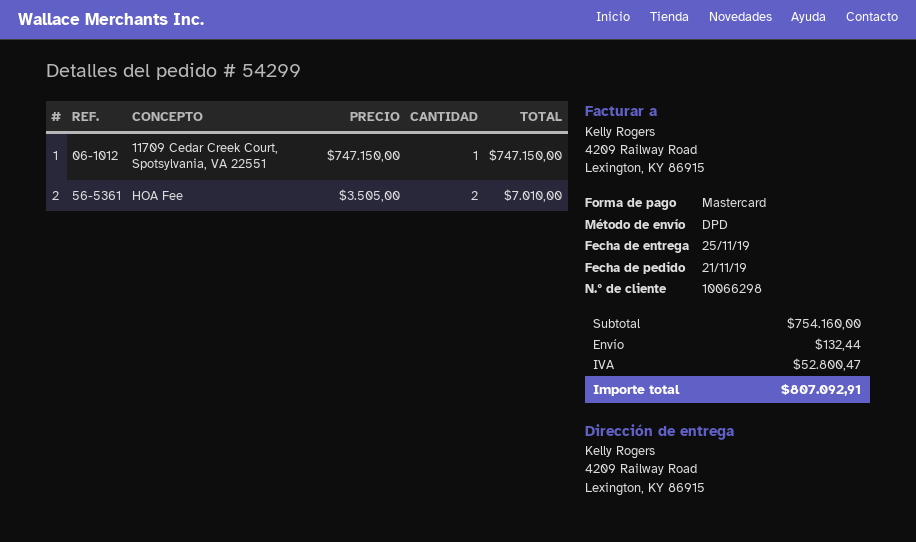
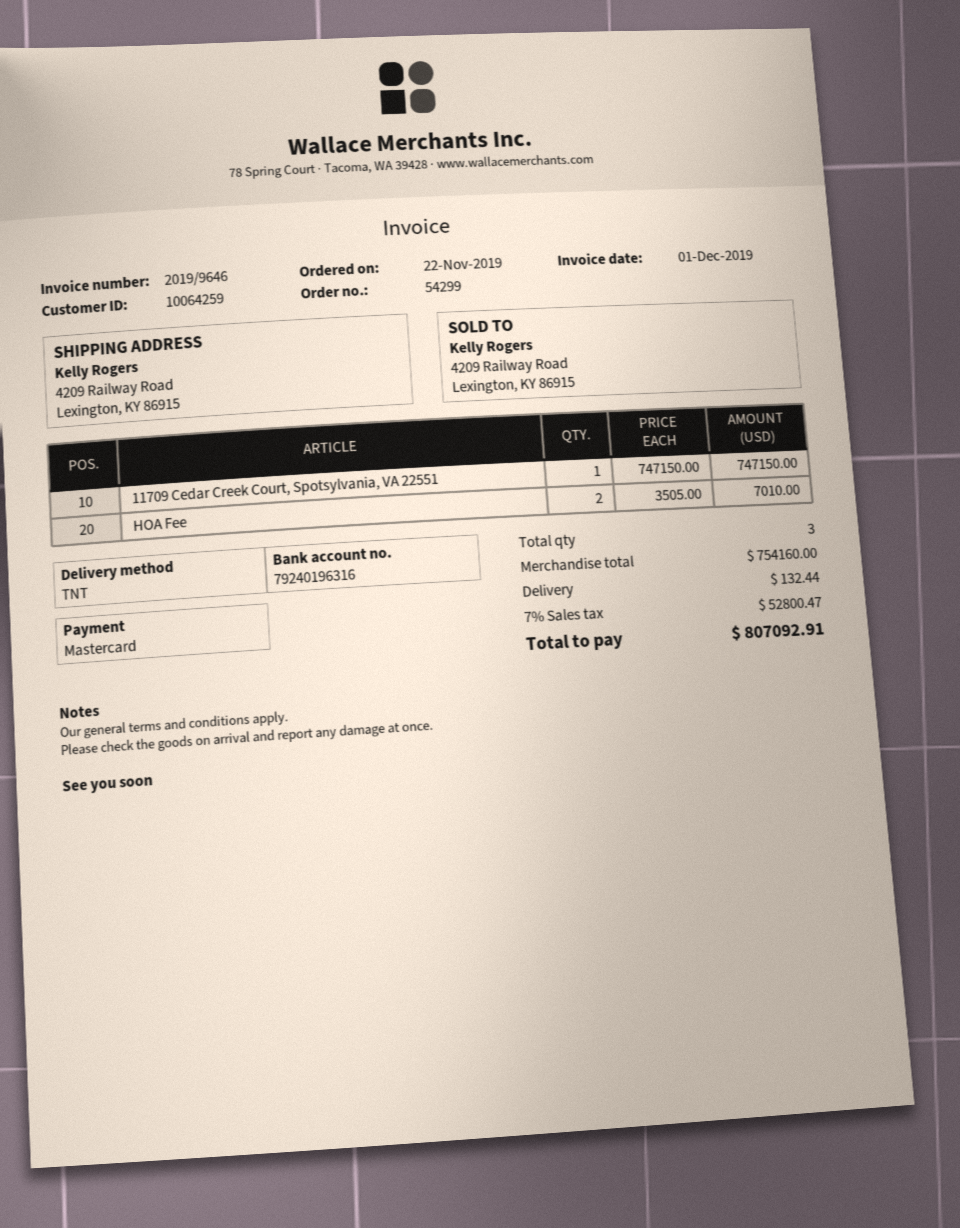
order date: 2019-11-21 -> 2019-11-22
customer number: 10066298 -> 10064259
shipping method: DPD -> TNT

